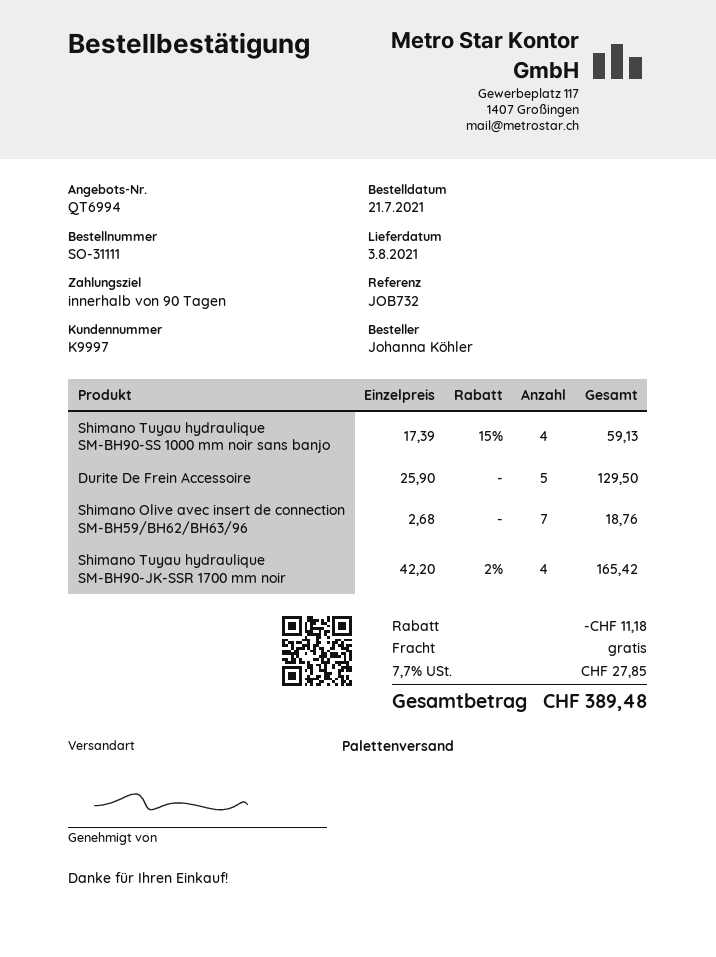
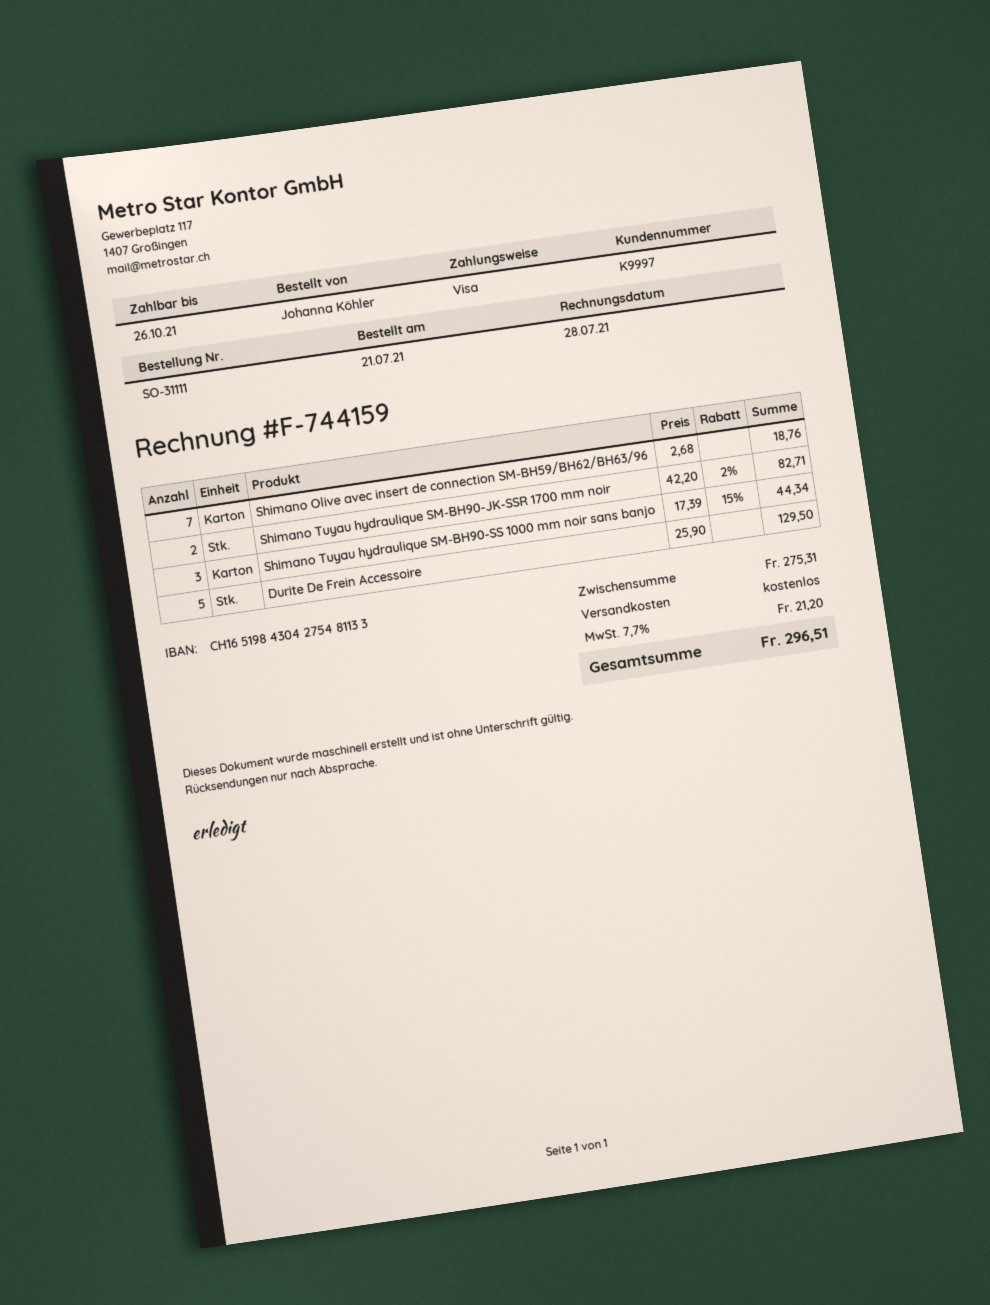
Shimano Tuyau hydraulique SM-BH90-SS 1000 mm noir sans banjo: 4 x 17.39 - 15% = 59.13 -> 3 x 17.39 - 15% = 44.34
Shimano Tuyau hydraulique SM-BH90-JK-SSR 1700 mm noir: 4 x 42.20 - 2% = 165.42 -> 2 x 42.20 - 2% = 82.71
discount: 11.18 -> none
tax: 7.7% = 27.85 -> 7.7% = 21.20
total: 389.48 -> 296.51

